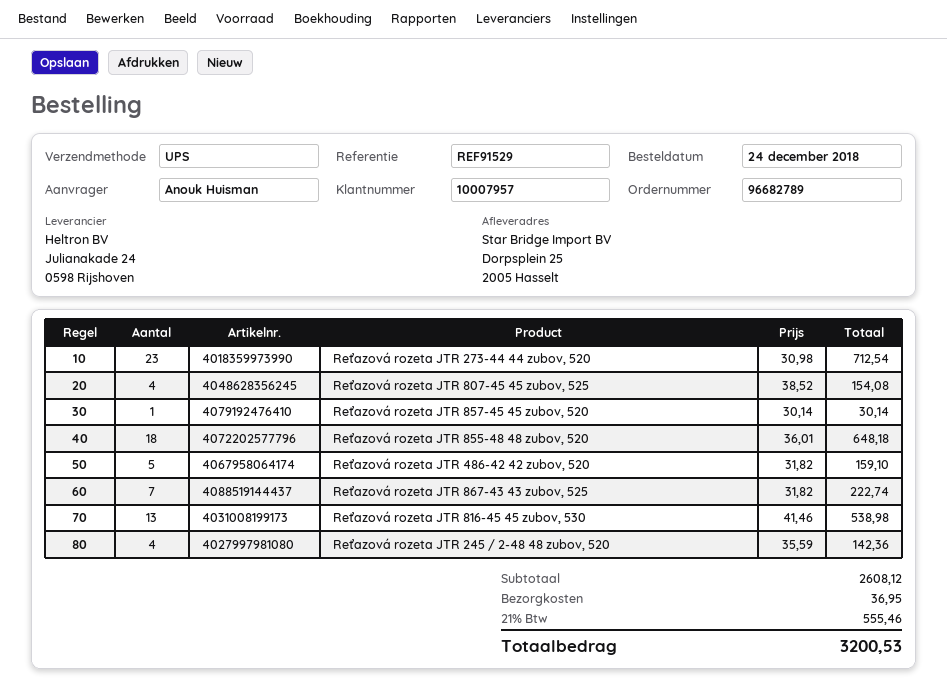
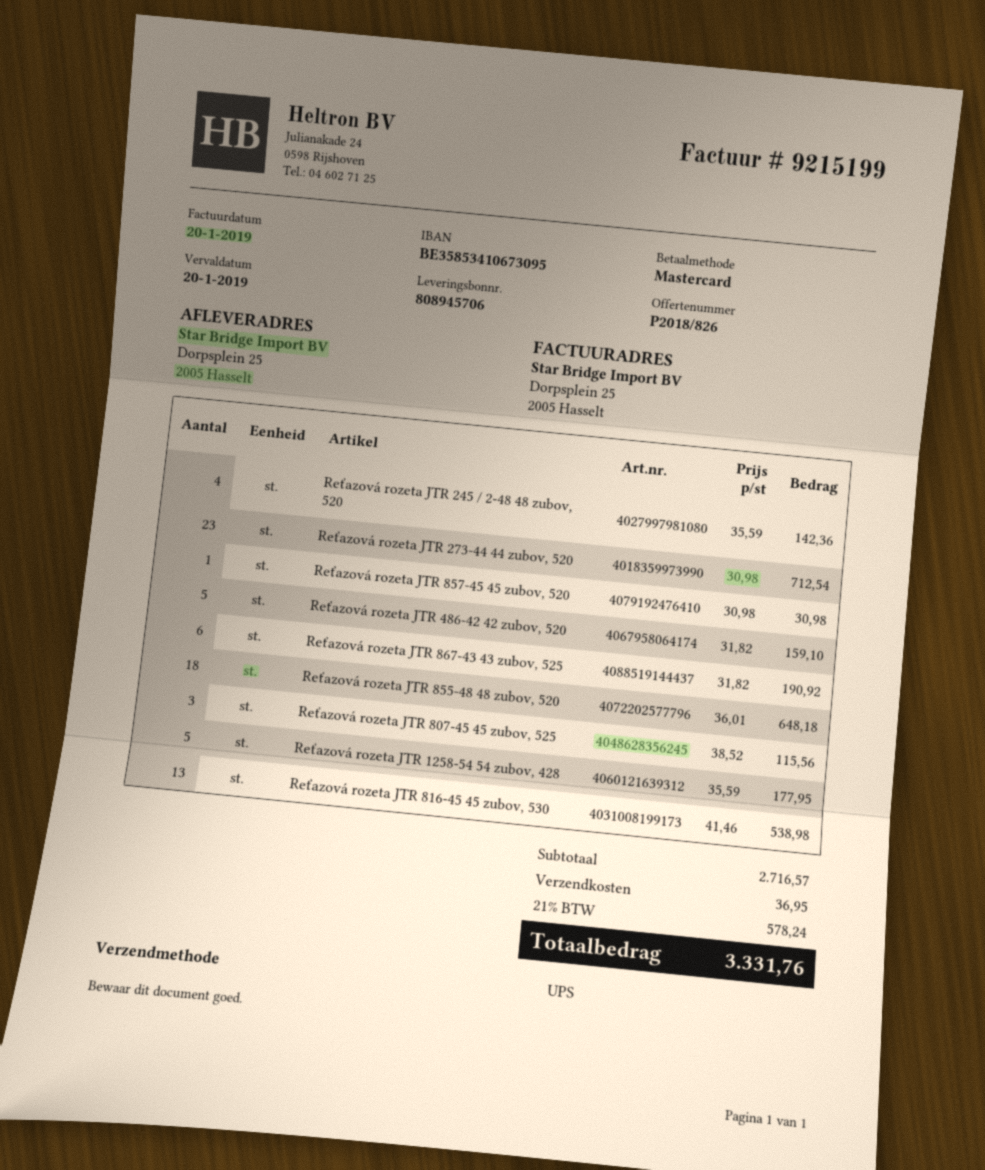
Reťazová rozeta JTR 807-45 45 zubov, 525: 4 x 38.52 = 154.08 -> 3 x 38.52 = 115.56
Reťazová rozeta JTR 857-45 45 zubov, 520: 1 x 30.14 = 30.14 -> 1 x 30.98 = 30.98
Reťazová rozeta JTR 867-43 43 zubov, 525: 7 x 31.82 = 222.74 -> 6 x 31.82 = 190.92
Reťazová rozeta JTR 1258-54 54 zubov, 428: none -> 5 x 35.59 = 177.95
subtotal: 2608.12 -> 2716.57
tax: 21% = 555.46 -> 21% = 578.24
total: 3200.53 -> 3331.76

